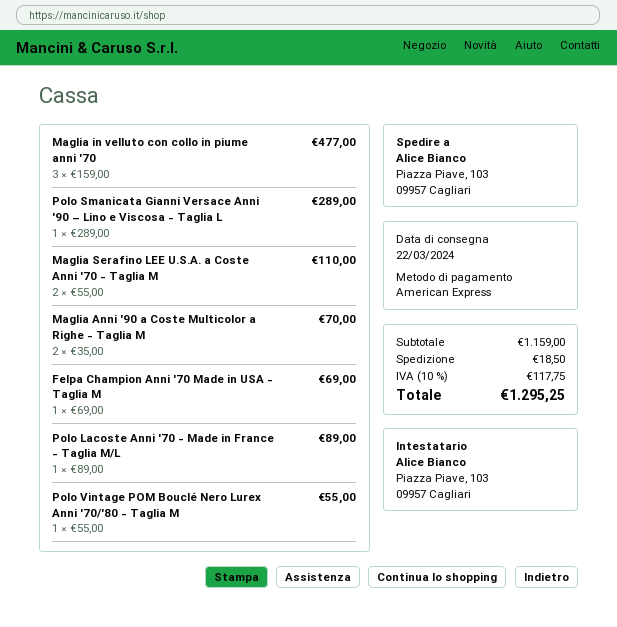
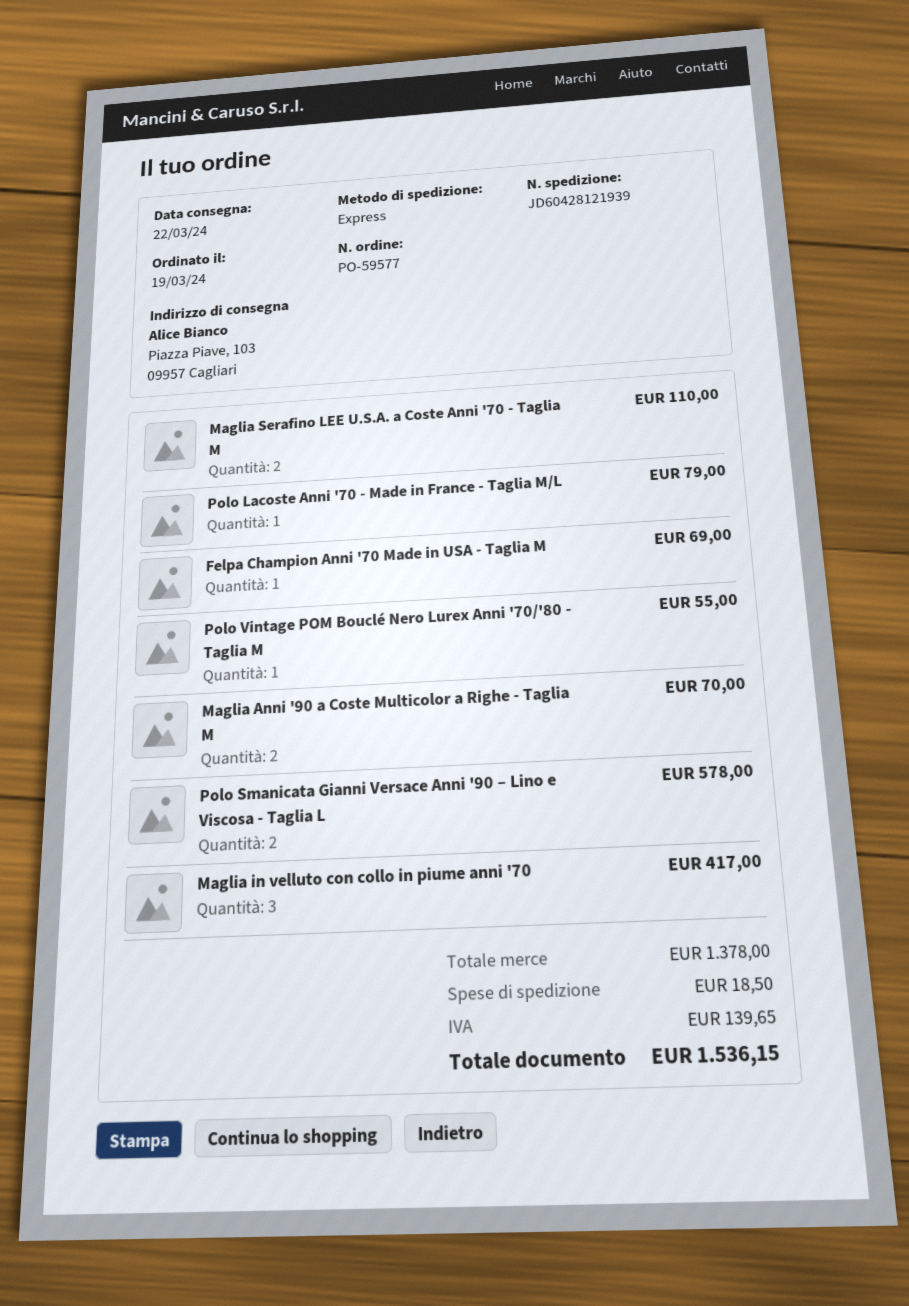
Maglia in velluto con collo in piume anni '70: 3 for 477.00 -> 3 for 417.00
Polo Smanicata Gianni Versace Anni '90 – Lino e Viscosa - Taglia L: 1 for 289.00 -> 2 for 578.00
Polo Lacoste Anni '70 - Made in France - Taglia M/L: 1 for 89.00 -> 1 for 79.00
subtotal: 1159.00 -> 1378.00
tax: 117.75 -> 139.65
total: 1295.25 -> 1536.15

